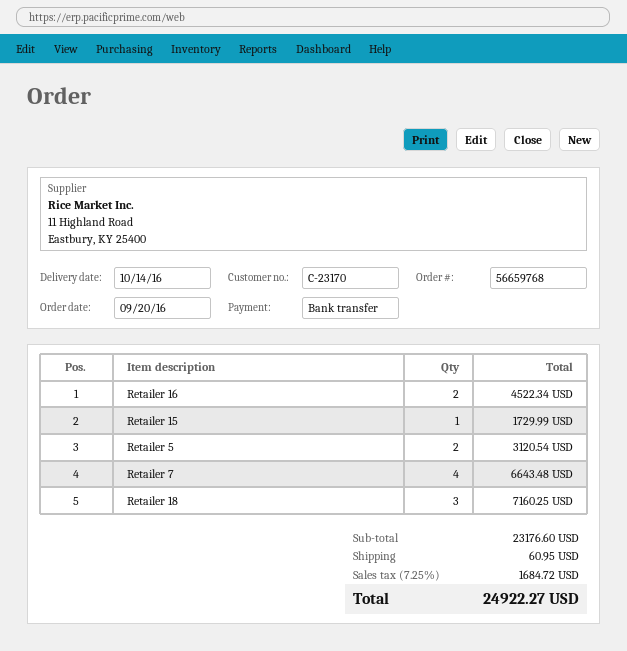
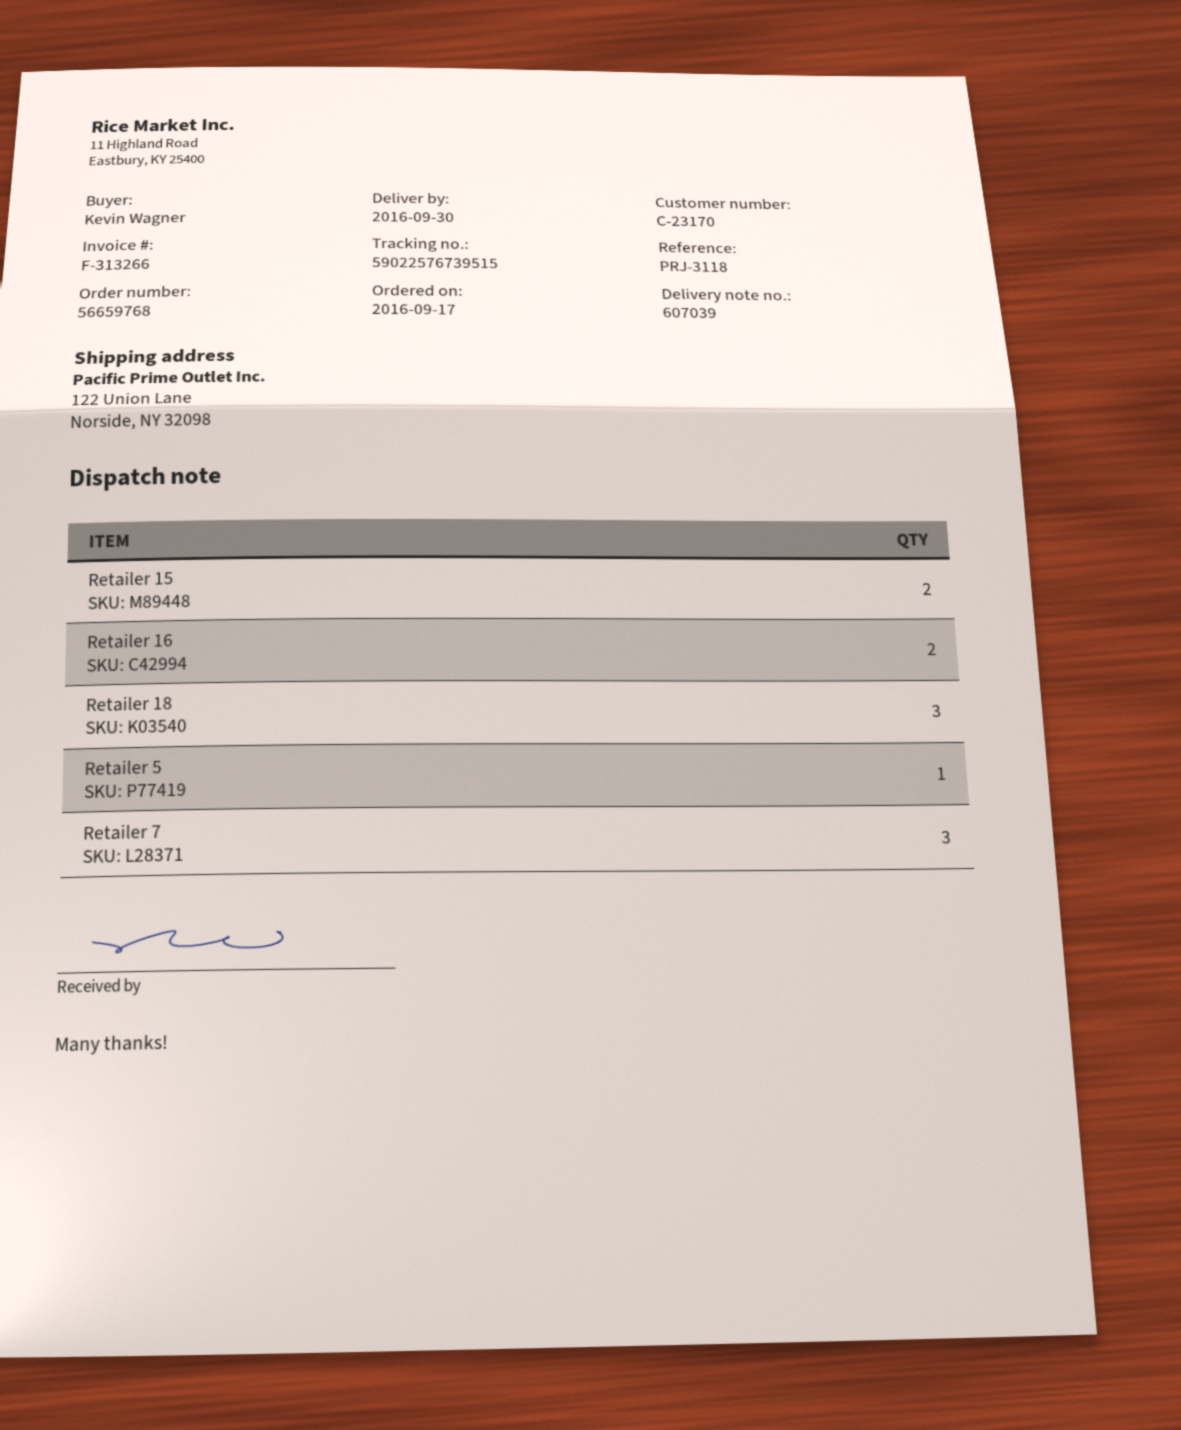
order date: 2016-09-20 -> 2016-09-17
delivery date: 2016-10-14 -> 2016-09-30
Retailer 15: 1 -> 2
Retailer 5: 2 -> 1
Retailer 7: 4 -> 3

